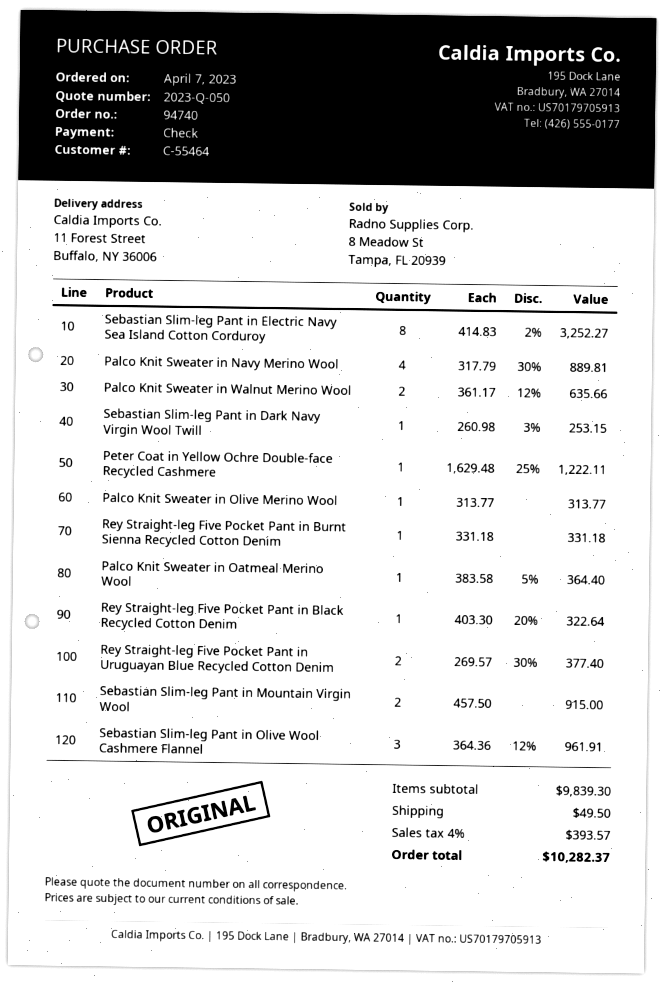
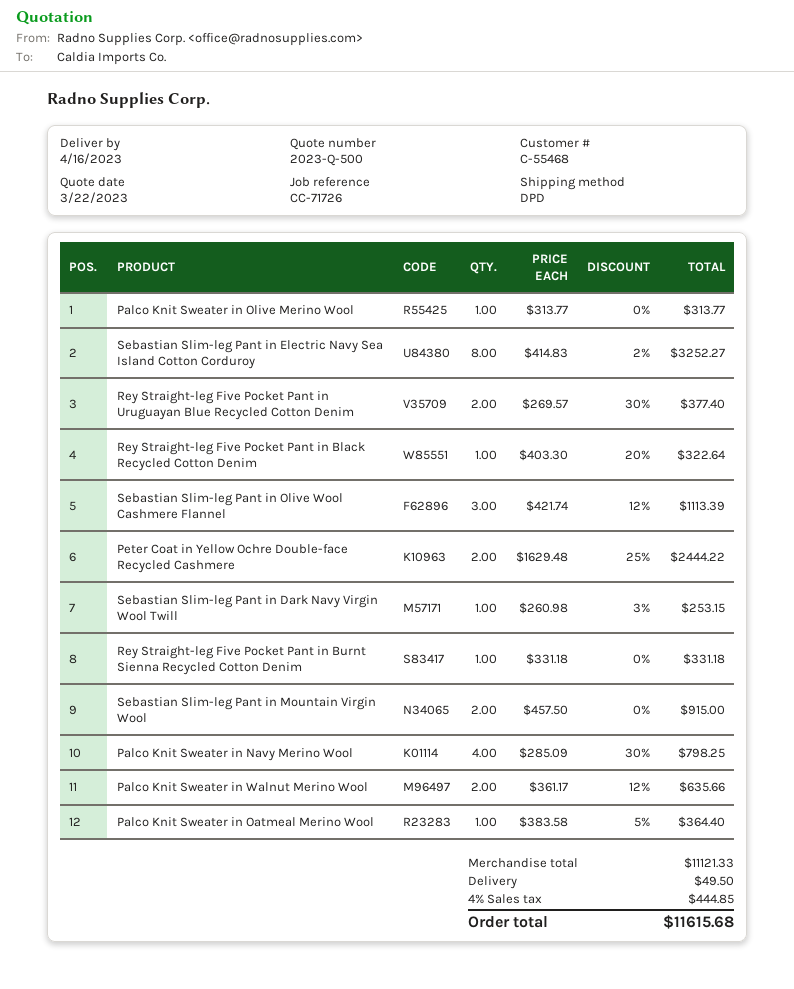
quote number: 2023-Q-050 -> 2023-Q-500
customer number: C-55464 -> C-55468
Palco Knit Sweater in Navy Merino Wool: 4 x 317.79 - 30% = 889.81 -> 4 x 285.09 - 30% = 798.25
Peter Coat in Yellow Ochre Double-face Recycled Cashmere: 1 x 1629.48 - 25% = 1222.11 -> 2 x 1629.48 - 25% = 2444.22
Sebastian Slim-leg Pant in Olive Wool Cashmere Flannel: 3 x 364.36 - 12% = 961.91 -> 3 x 421.74 - 12% = 1113.39
subtotal: 9839.30 -> 11121.33
tax: 4% = 393.57 -> 4% = 444.85
total: 10282.37 -> 11615.68

